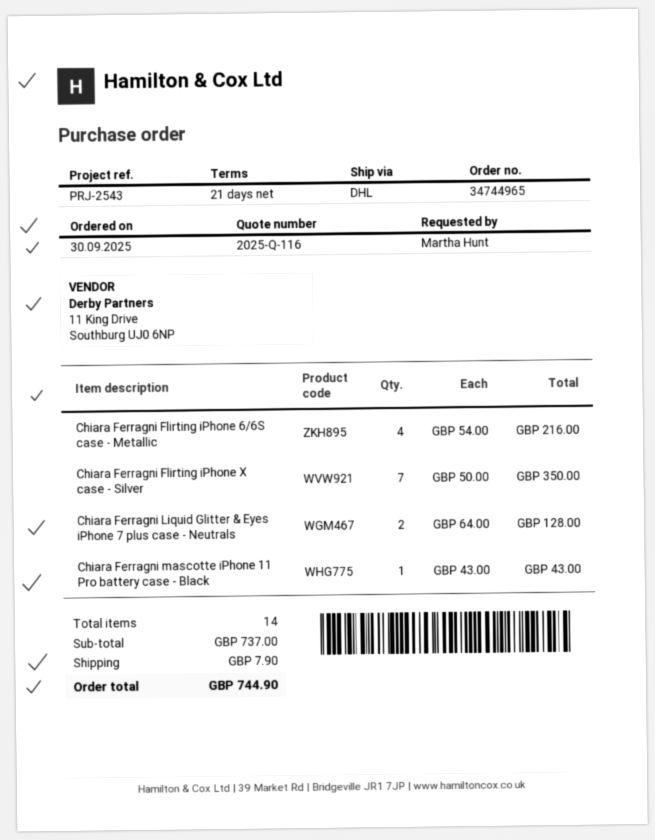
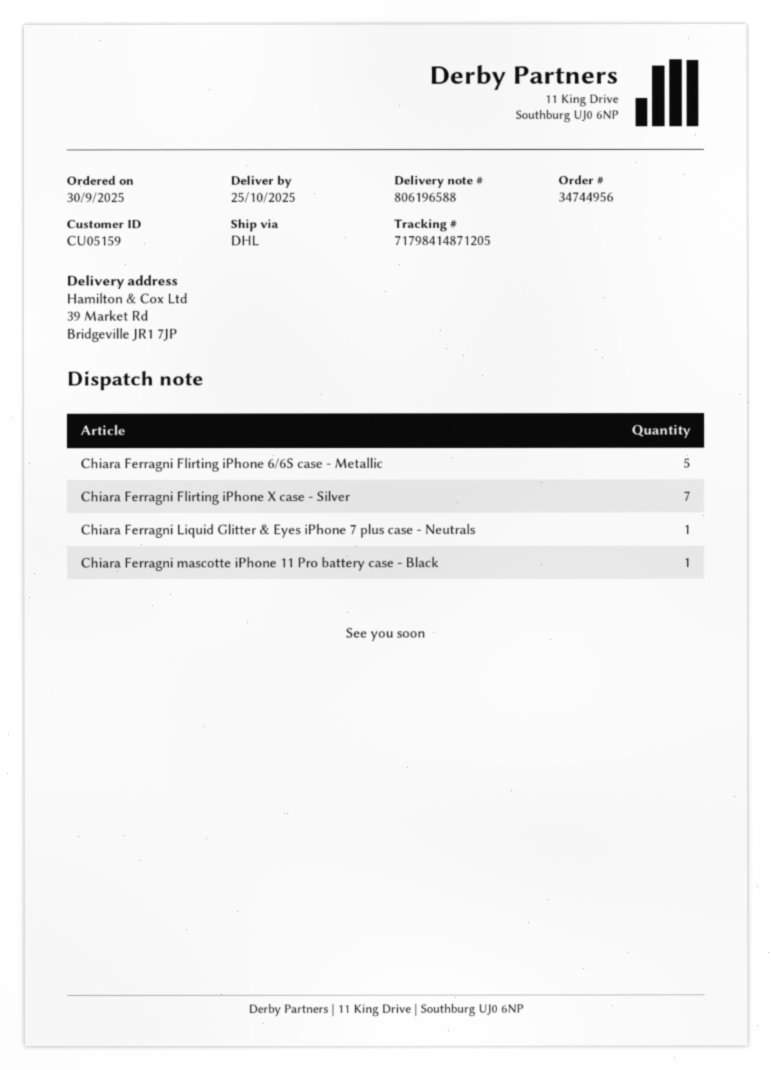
order number: 34744965 -> 34744956
Chiara Ferragni Flirting iPhone 6/6S case - Metallic: 4 -> 5
Chiara Ferragni Liquid Glitter & Eyes iPhone 7 plus case - Neutrals: 2 -> 1

